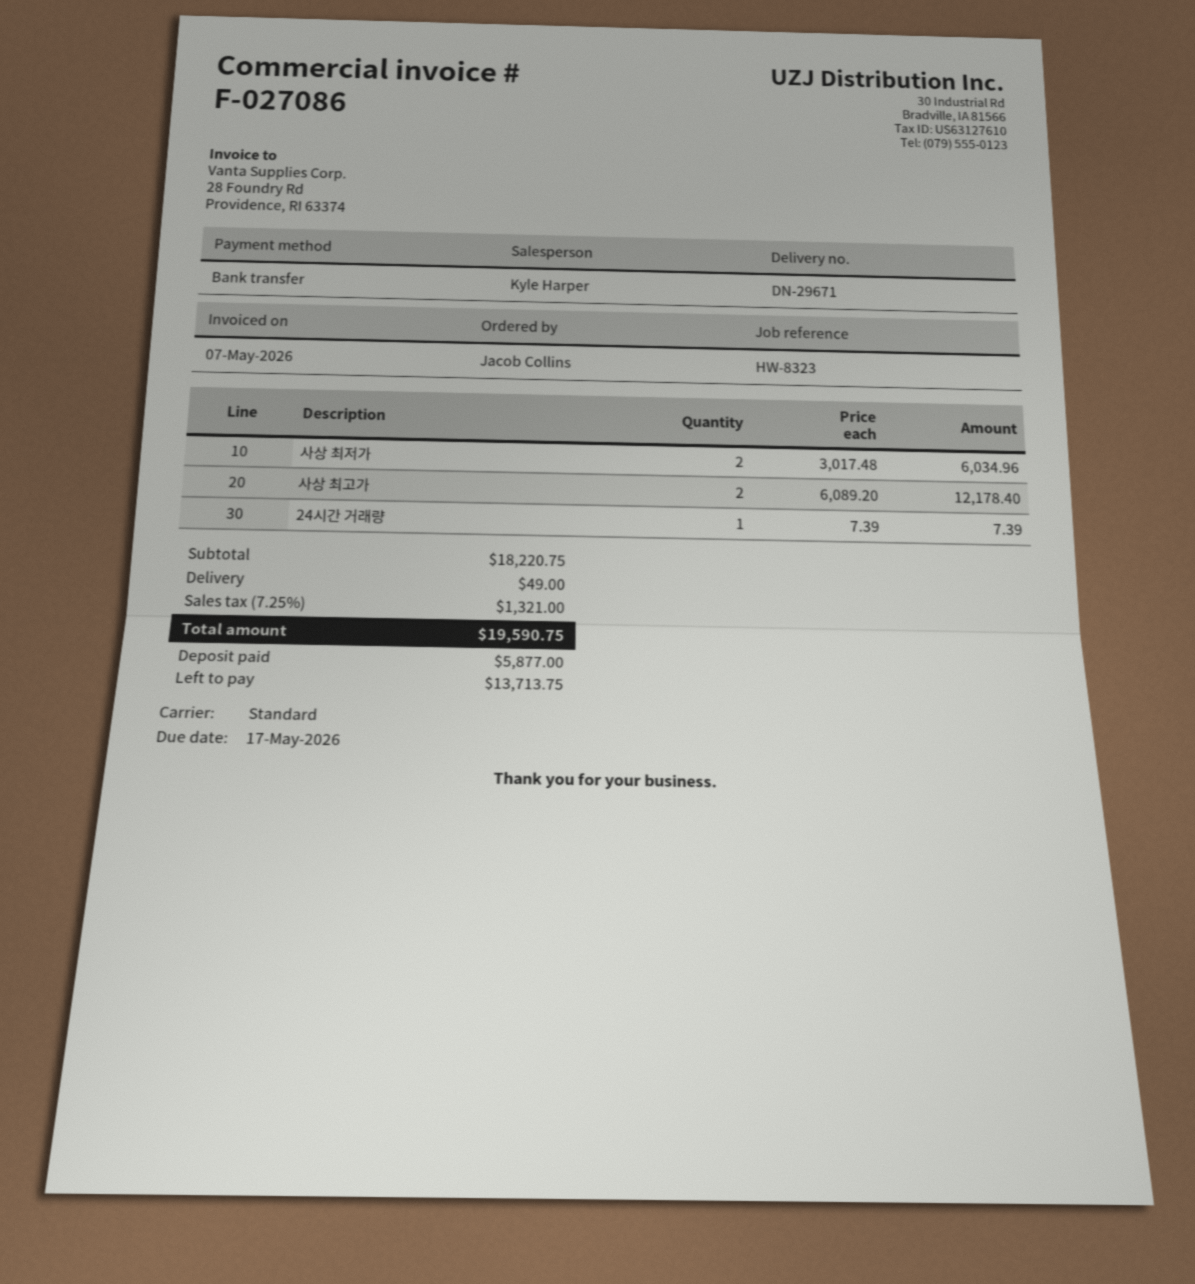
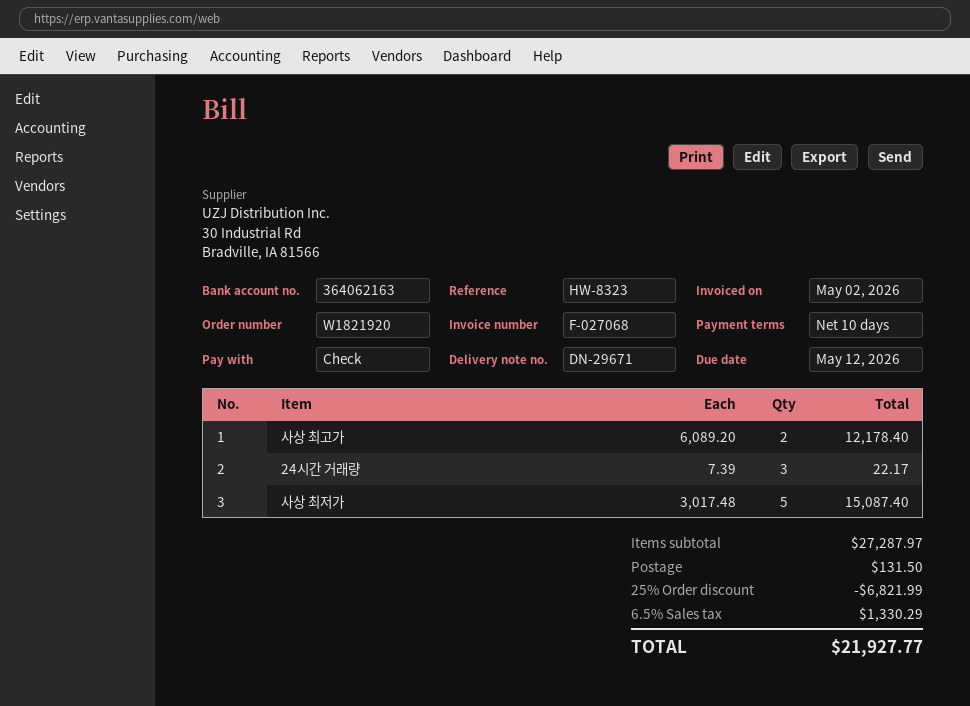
invoice number: F-027086 -> F-027068
invoice date: 2026-05-07 -> 2026-05-02
due date: 2026-05-17 -> 2026-05-12
payment method: bank transfer -> cheque
사상 최저가: 2 x 3017.48 = 6034.96 -> 5 x 3017.48 = 15087.40
24시간 거래량: 1 x 7.39 = 7.39 -> 3 x 7.39 = 22.17
subtotal: 18220.75 -> 27287.97
discount: none -> 25% = 6821.99
shipping: 49.00 -> 131.50
tax: 7.25% = 1321.00 -> 6.5% = 1330.29
total: 19590.75 -> 21927.77

